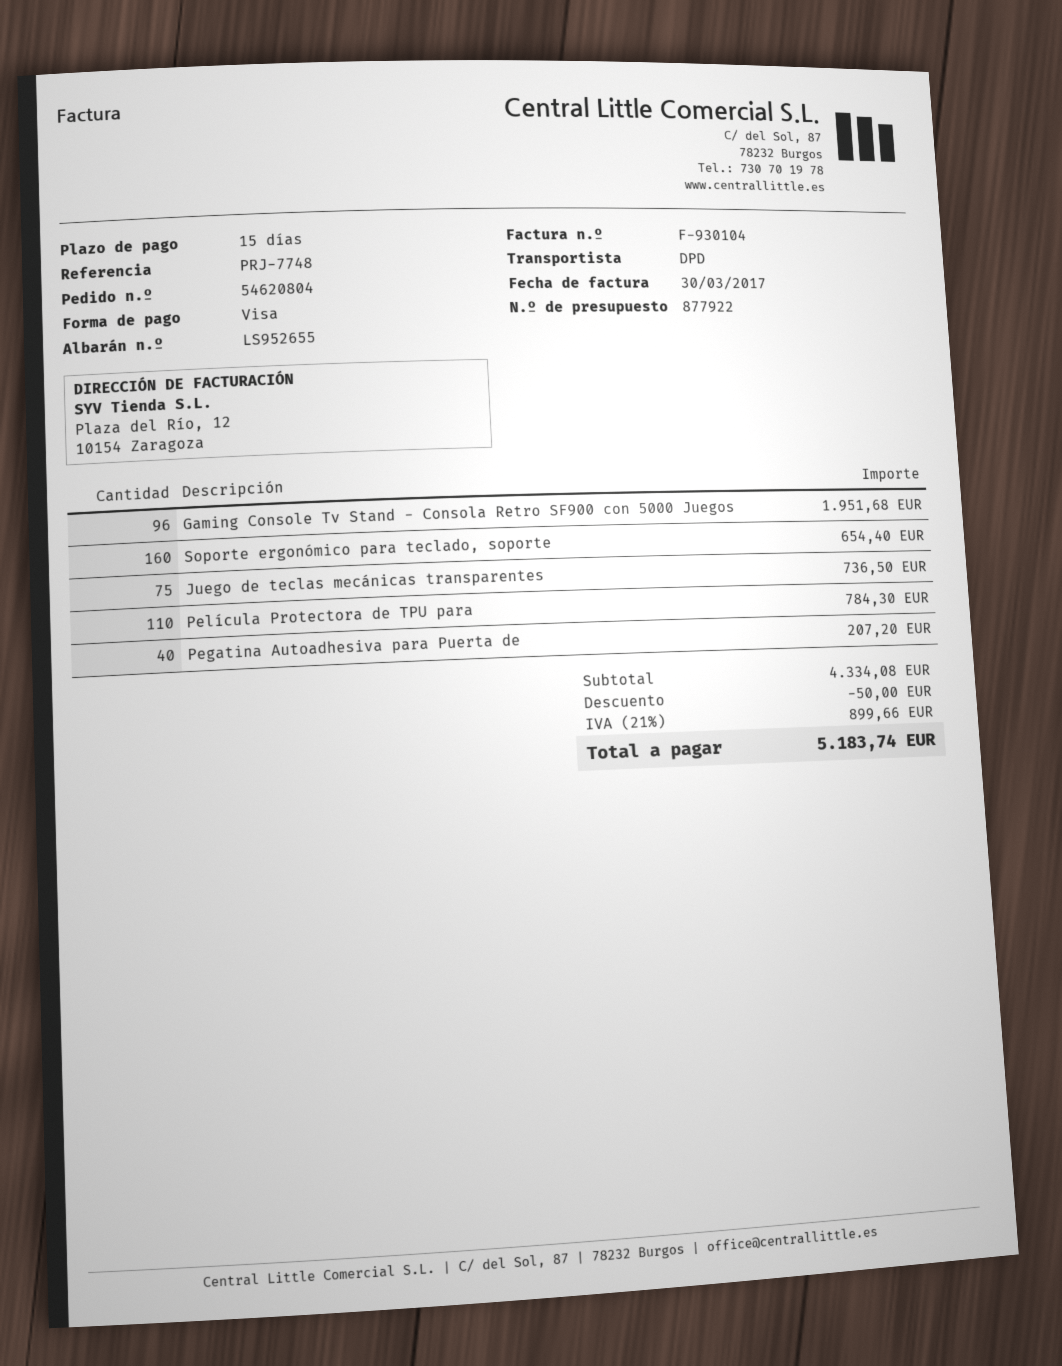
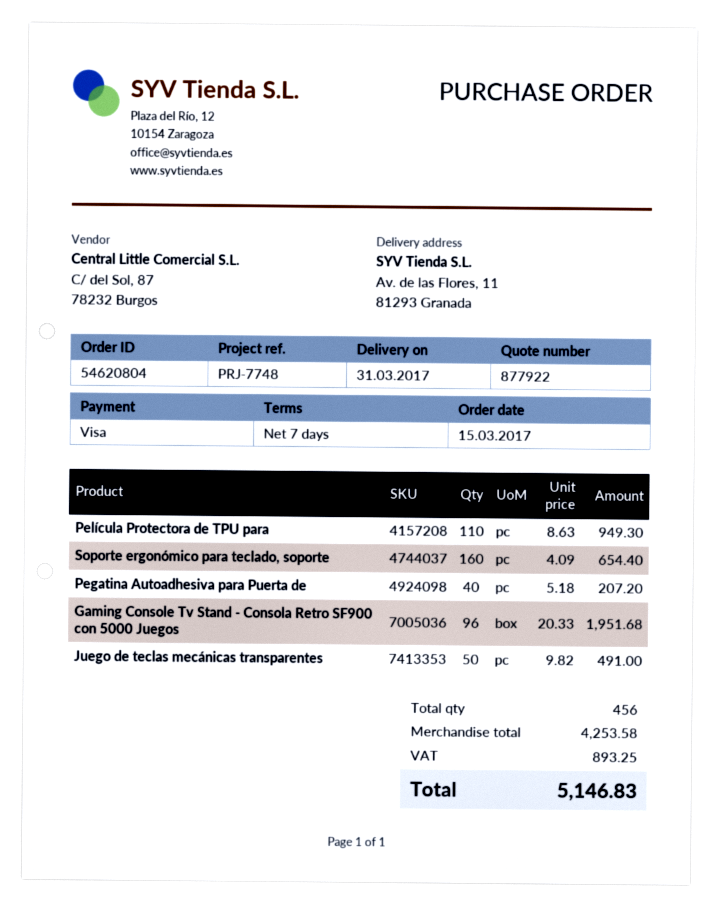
payment terms: 15 days -> 7 days
Juego de teclas mecánicas transparentes: 75 for 736.50 -> 50 for 491.00
Película Protectora de TPU para: 110 for 784.30 -> 110 for 949.30
subtotal: 4334.08 -> 4253.58
discount: 50.00 -> none
tax: 899.66 -> 893.25
total: 5183.74 -> 5146.83

